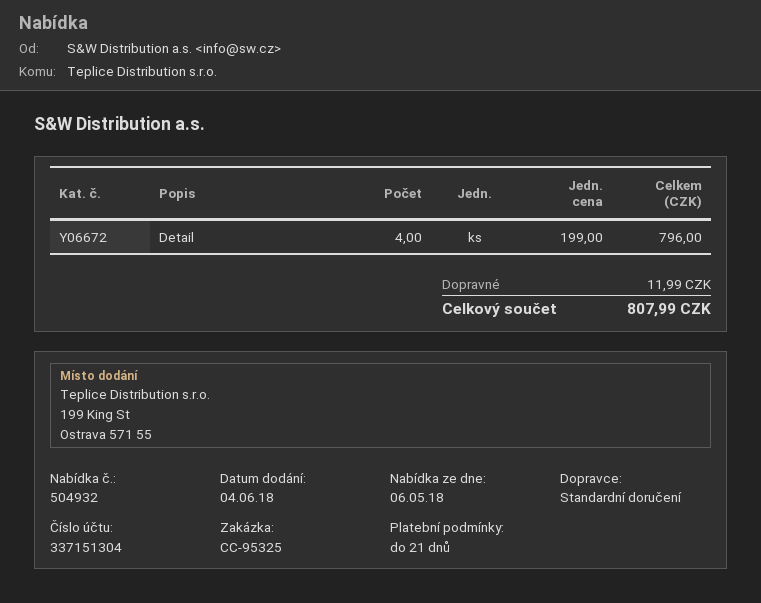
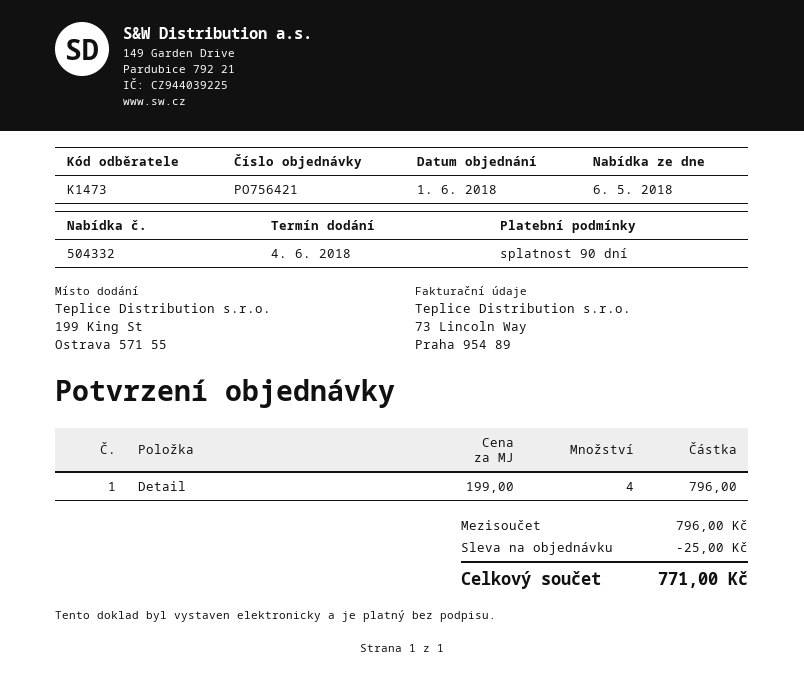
quote number: 504932 -> 504332
payment terms: 21 days -> 90 days
discount: none -> 25.00
shipping: 11.99 -> none
total: 807.99 -> 771.00

